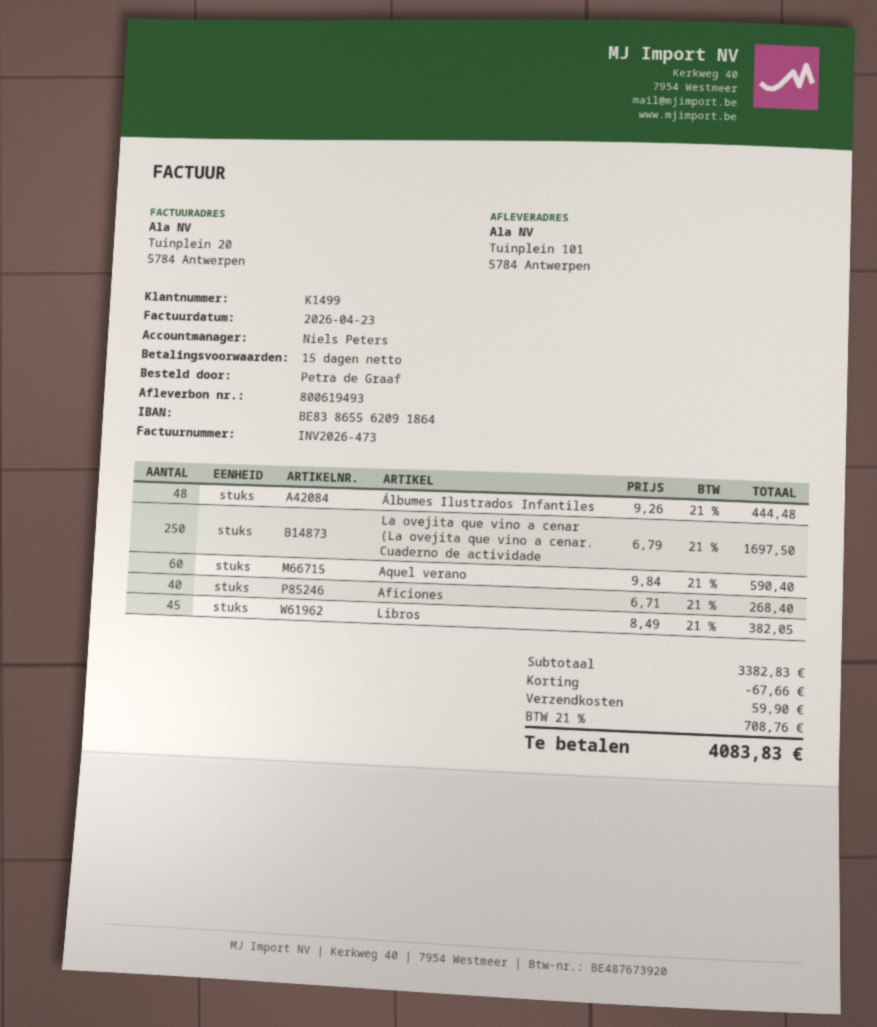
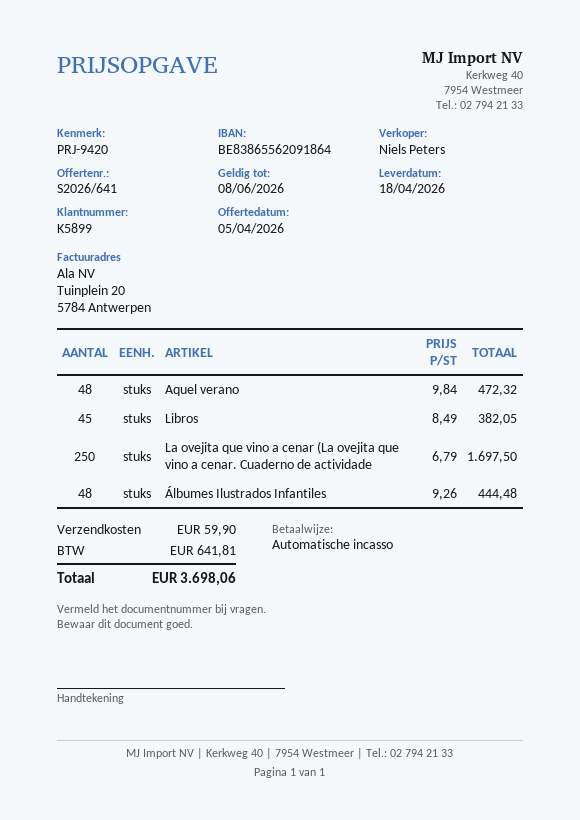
customer number: K1499 -> K5899
Aquel verano: 60 x 9.84 = 590.40 -> 48 x 9.84 = 472.32
Aficiones: 40 x 6.71 = 268.40 -> none
discount: 67.66 -> none
tax: 708.76 -> 641.81
total: 4083.83 -> 3698.06

